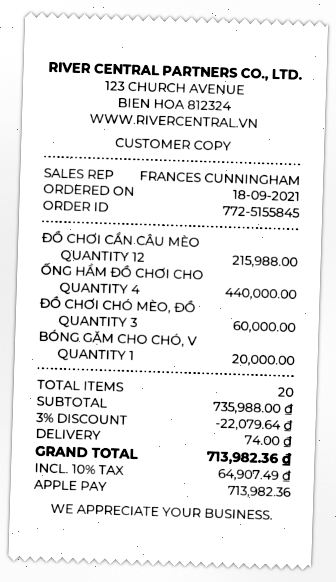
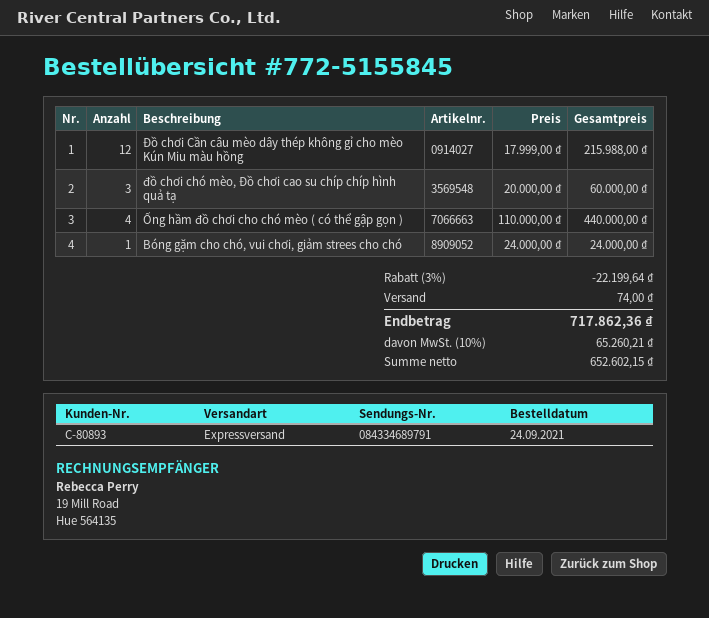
order date: 2021-09-18 -> 2021-09-24
BÓNG GẶM CHO CHÓ, V: 1 for 20000.00 -> 1 for 24000.00
discount: 3% = 22079.64 -> 3% = 22199.64
tax: 10% = 64907.49 -> 10% = 65260.21
total: 713982.36 -> 717862.36

